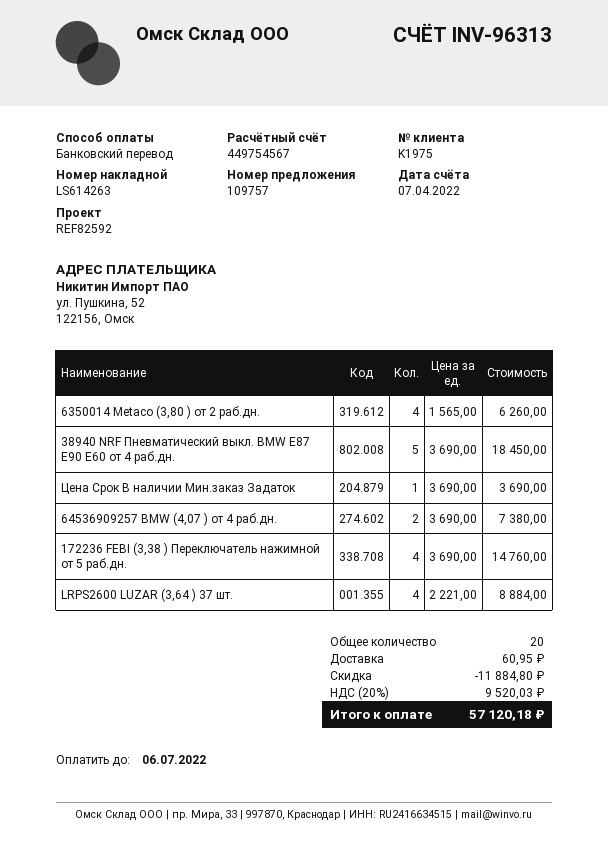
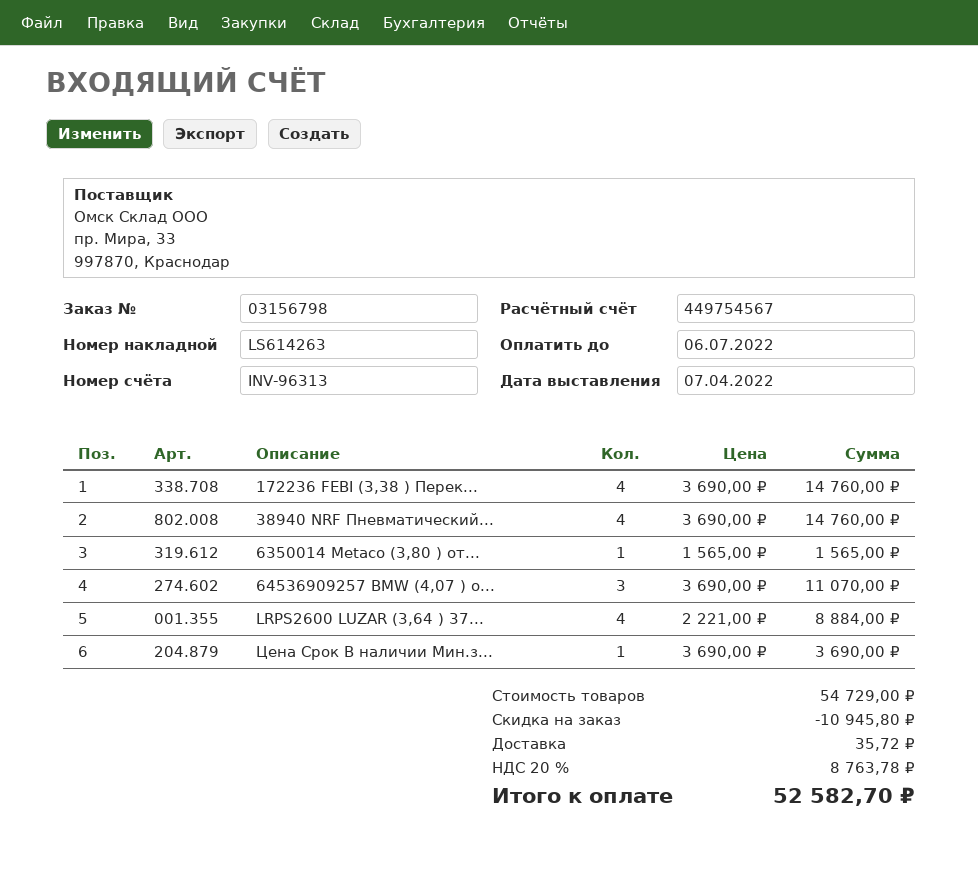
6350014 Metaco (3,80 ) от 2 раб.дн.: 4 x 1565.00 = 6260.00 -> 1 x 1565.00 = 1565.00
38940 NRF Пневматический выкл. BMW E87 E90 E60 от 4 раб.дн.: 5 x 3690.00 = 18450.00 -> 4 x 3690.00 = 14760.00
64536909257 BMW (4,07 ) от 4 раб.дн.: 2 x 3690.00 = 7380.00 -> 3 x 3690.00 = 11070.00
discount: 11884.80 -> 10945.80
shipping: 60.95 -> 35.72
tax: 20% = 9520.03 -> 20% = 8763.78
total: 57120.18 -> 52582.70

